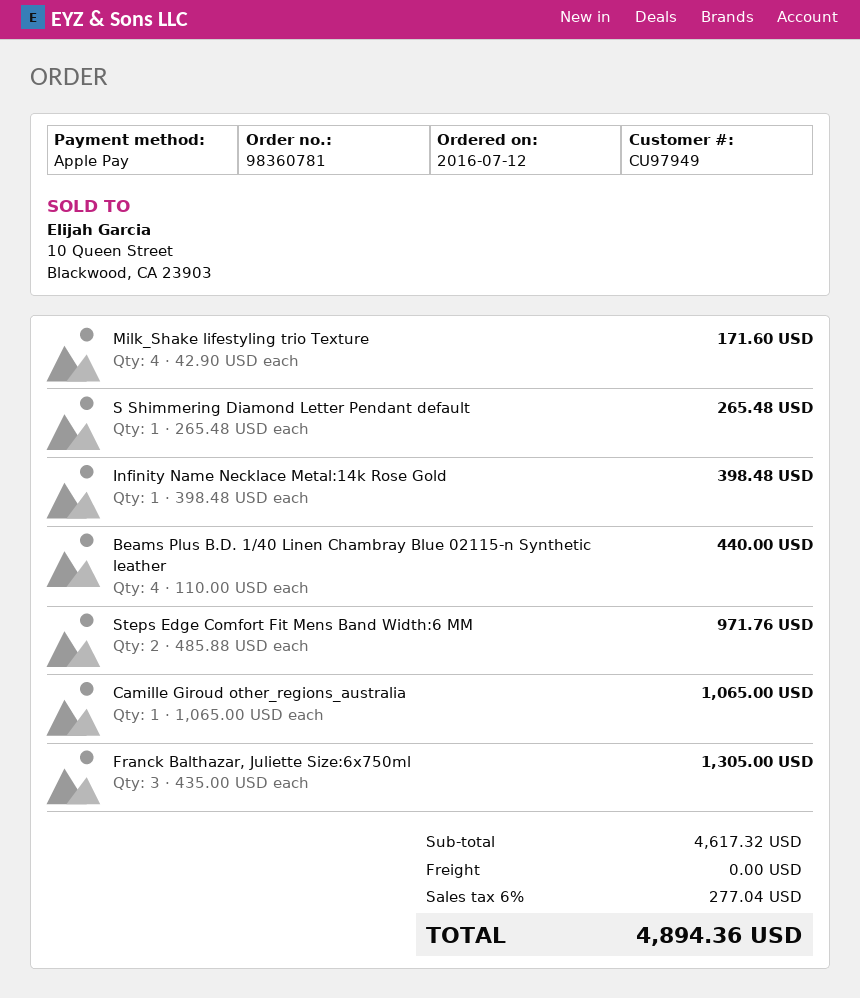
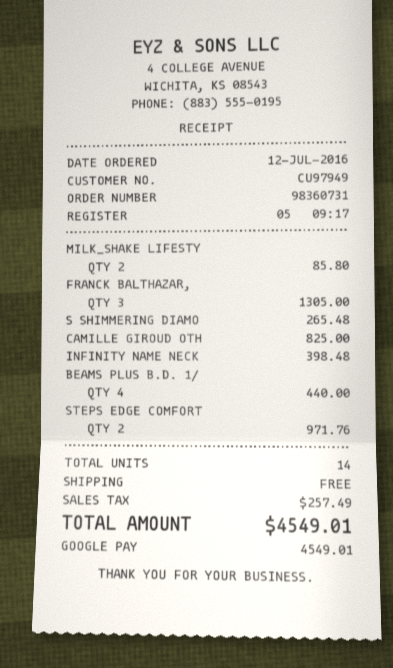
order number: 98360781 -> 98360731
payment method: Apple Pay -> Google Pay
Milk_Shake lifestyling trio Texture: 4 for 171.60 -> 2 for 85.80
Camille Giroud other_regions_australia: 1 for 1065.00 -> 1 for 825.00
tax: 277.04 -> 257.49
total: 4894.36 -> 4549.01

